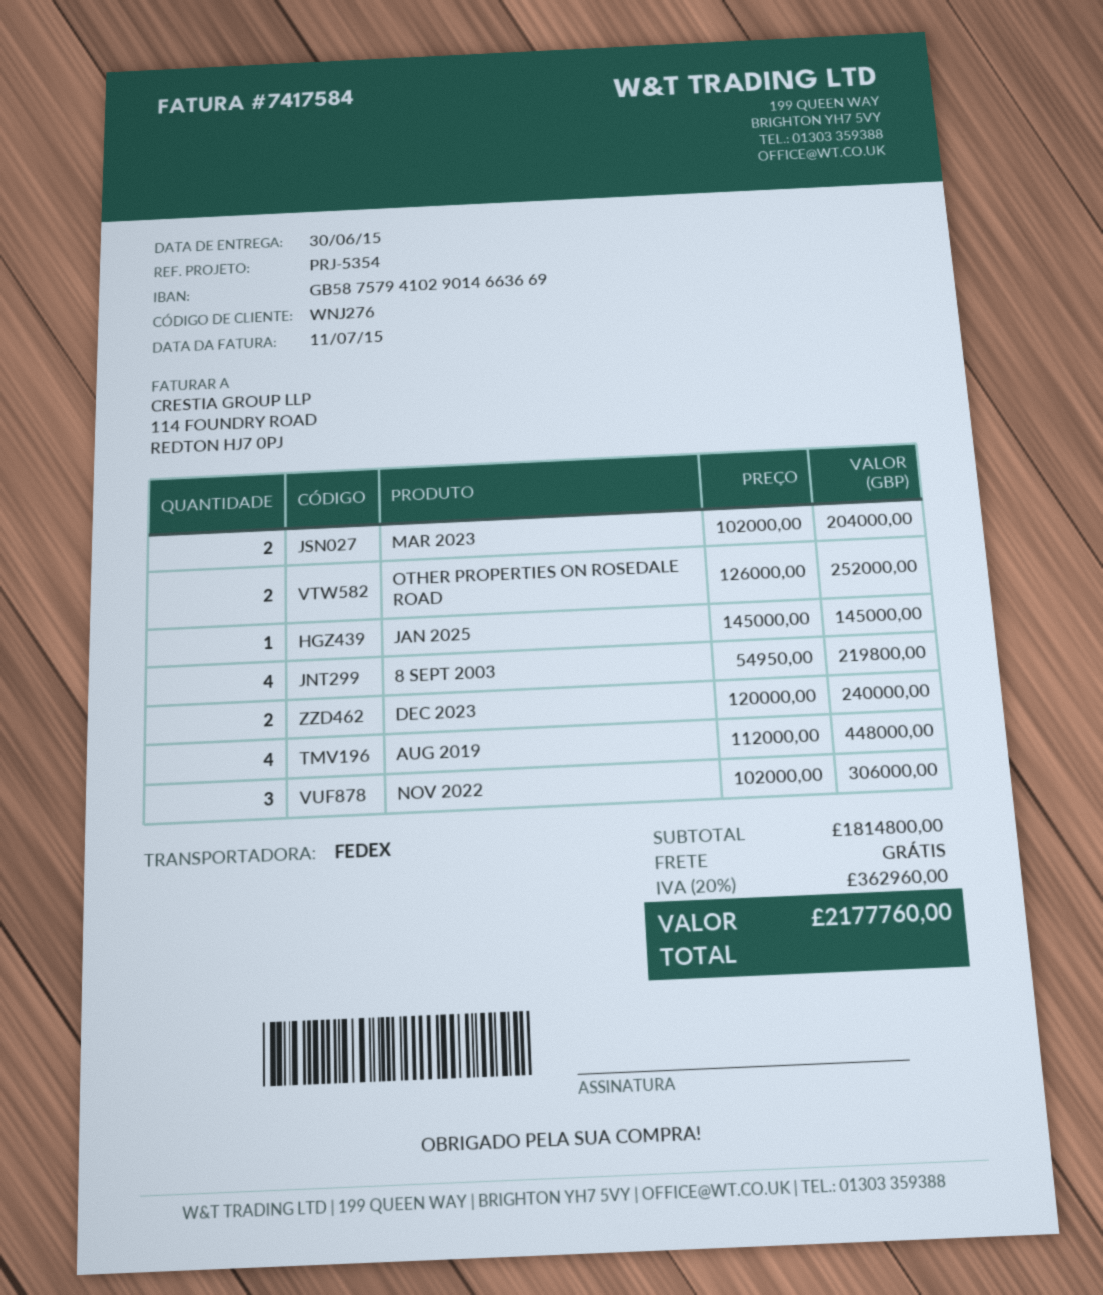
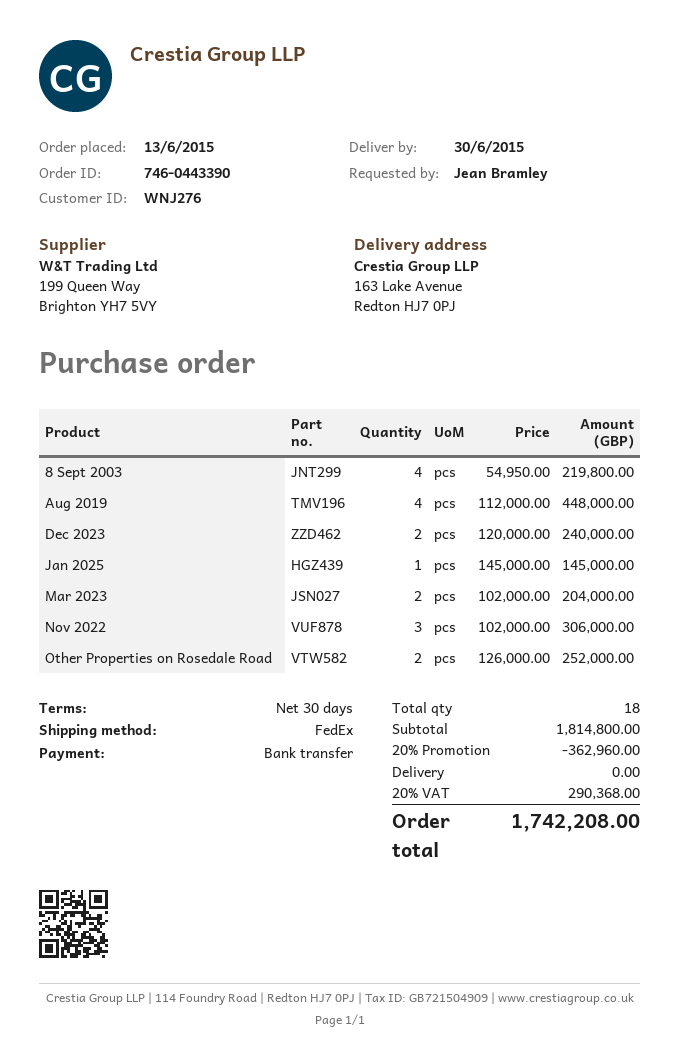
discount: none -> 20% = 362960.00
tax: 20% = 362960.00 -> 20% = 290368.00
total: 2177760.00 -> 1742208.00

